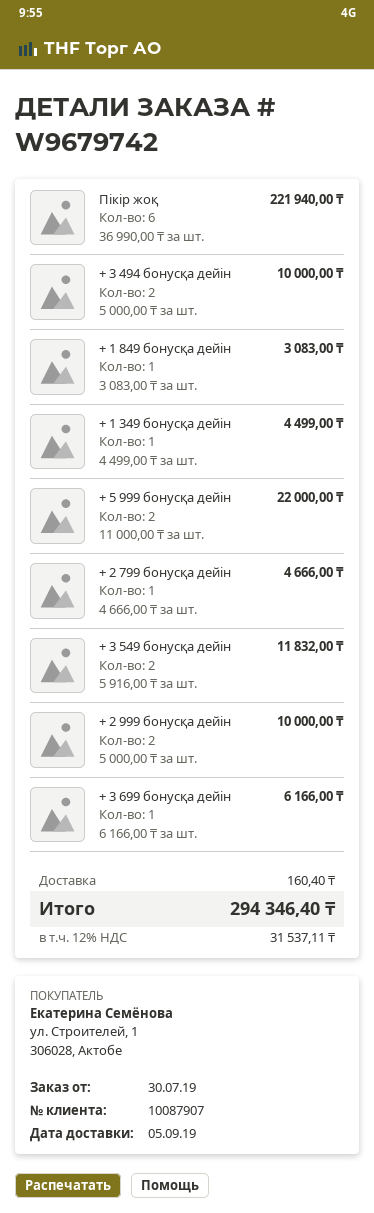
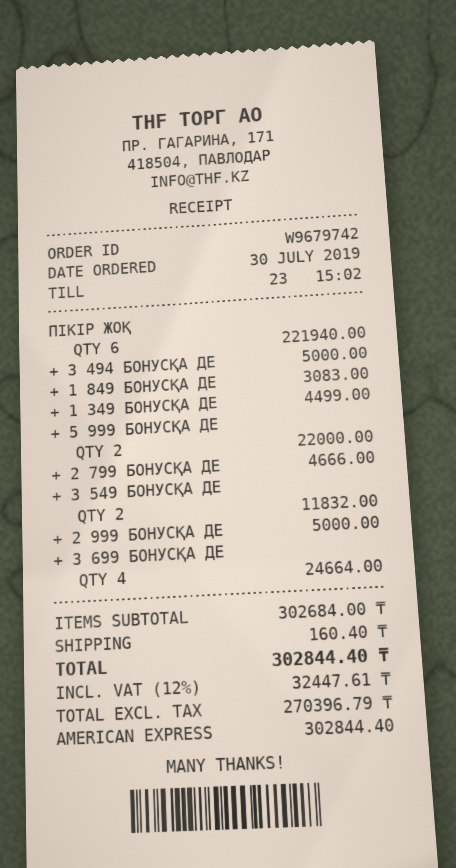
+ 3 494 бонусқа дейін: 2 for 10000.00 -> 1 for 5000.00
+ 2 999 бонусқа дейін: 2 for 10000.00 -> 1 for 5000.00
+ 3 699 бонусқа дейін: 1 for 6166.00 -> 4 for 24664.00
tax: 12% = 31537.11 -> 12% = 32447.61
total: 294346.40 -> 302844.40

